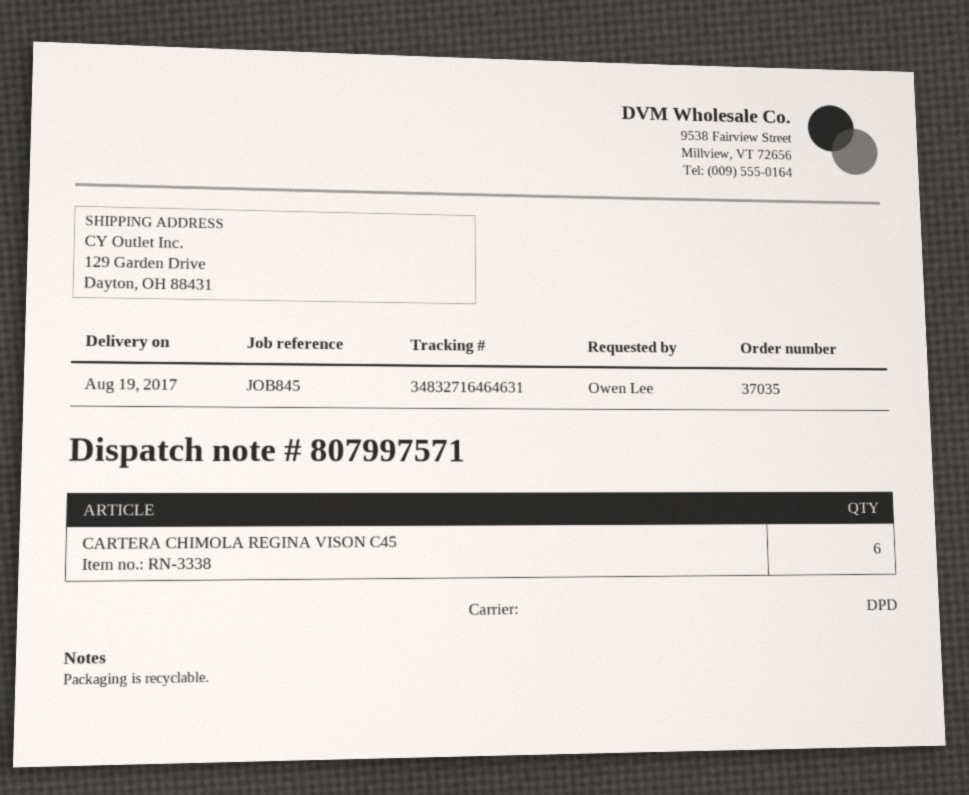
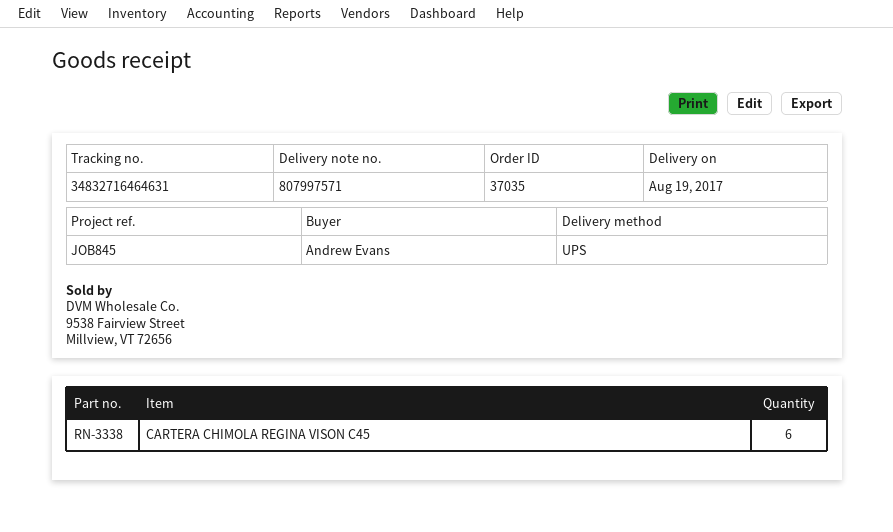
ordered by: Owen Lee -> Andrew Evans
shipping method: DPD -> UPS

